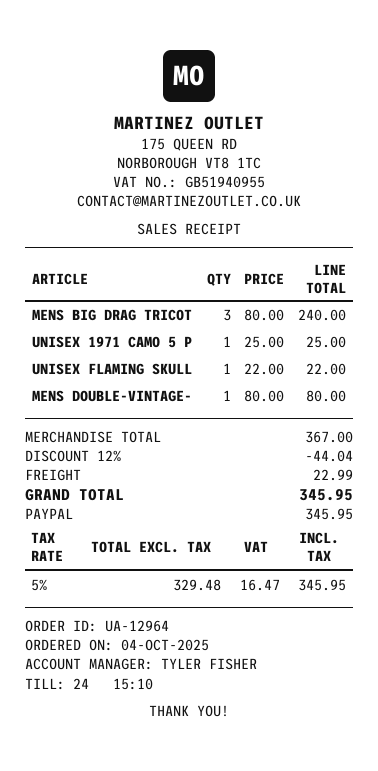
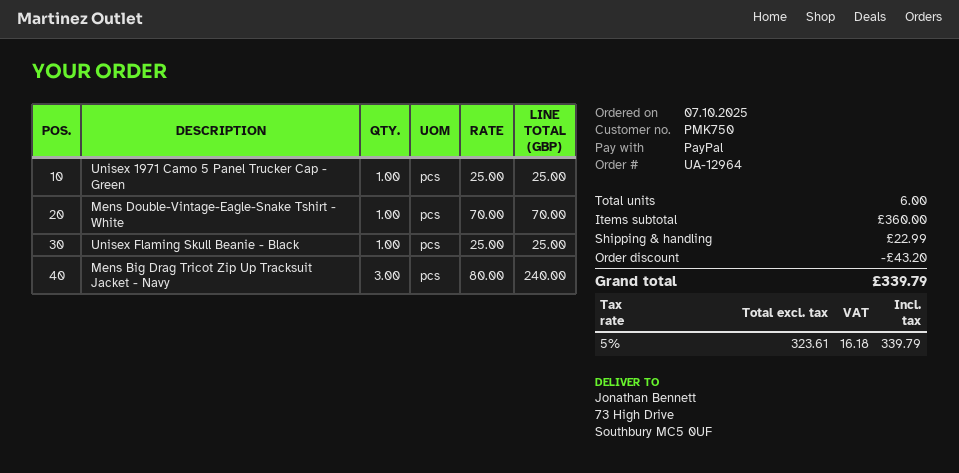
order date: 2025-10-04 -> 2025-10-07
UNISEX FLAMING SKULL: 1 x 22.00 = 22.00 -> 1 x 25.00 = 25.00
MENS DOUBLE-VINTAGE-: 1 x 80.00 = 80.00 -> 1 x 70.00 = 70.00
subtotal: 367.00 -> 360.00
discount: 44.04 -> 43.20
net: 329.48 -> 323.61
tax: 5% = 16.47 -> 5% = 16.18
total: 345.95 -> 339.79

